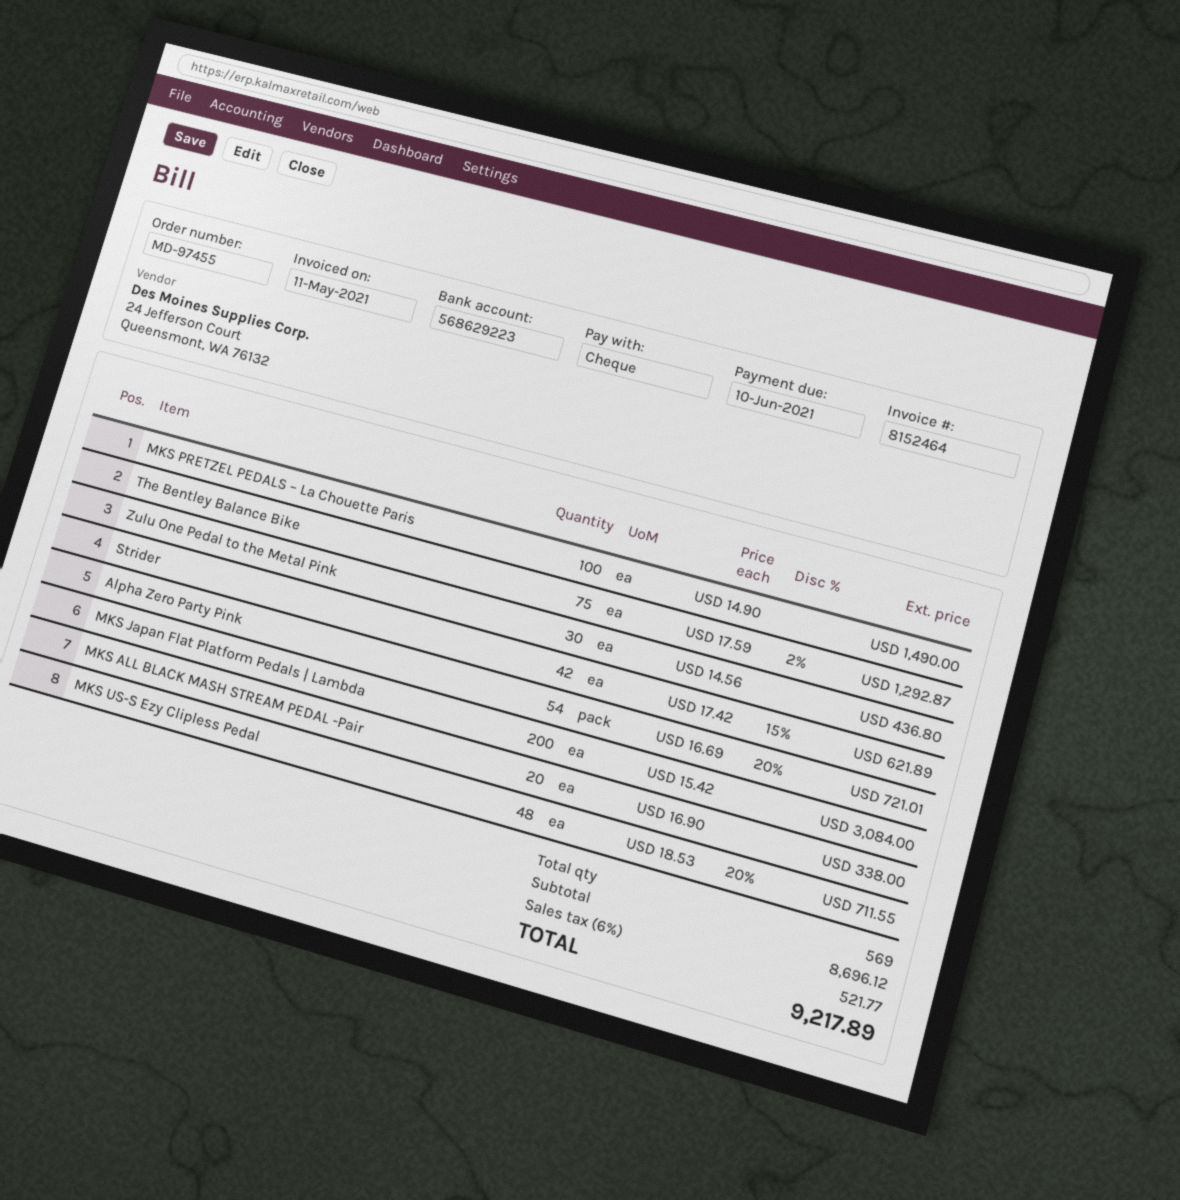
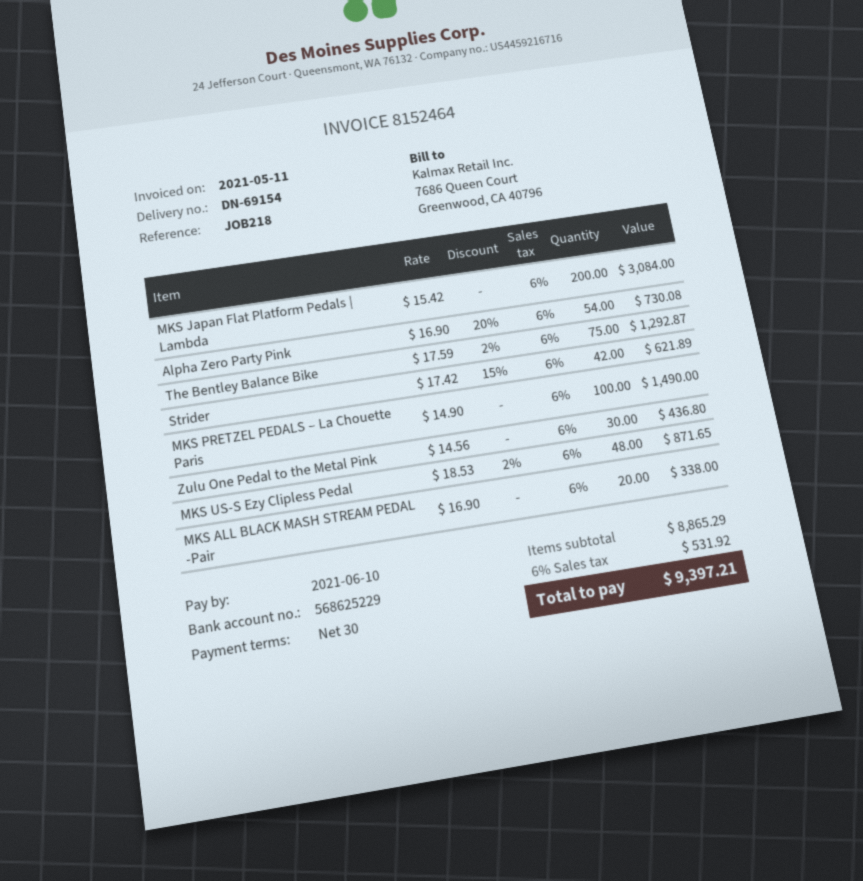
bank account: 568629223 -> 568625229
Alpha Zero Party Pink: 54 x 16.69 - 20% = 721.01 -> 54 x 16.90 - 20% = 730.08
MKS US-S Ezy Clipless Pedal: 48 x 18.53 - 20% = 711.55 -> 48 x 18.53 - 2% = 871.65
subtotal: 8696.12 -> 8865.29
tax: 6% = 521.77 -> 6% = 531.92
total: 9217.89 -> 9397.21

